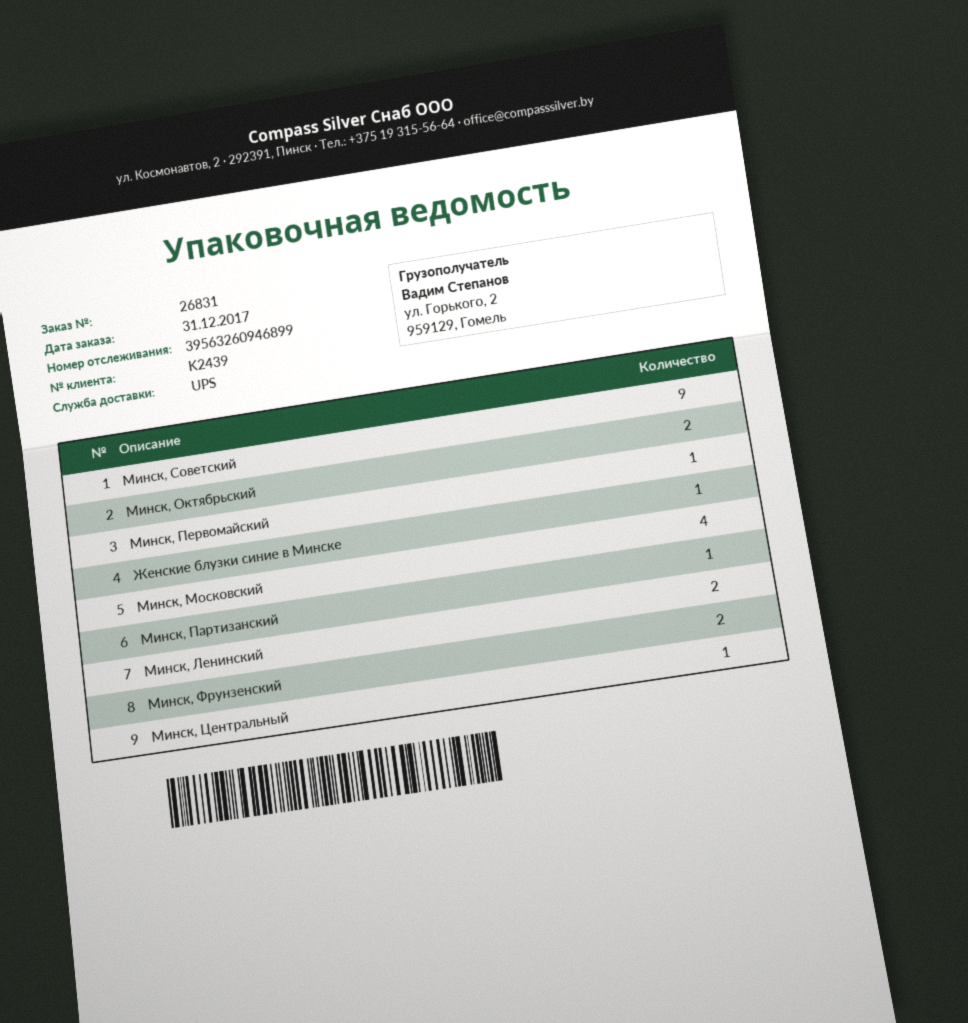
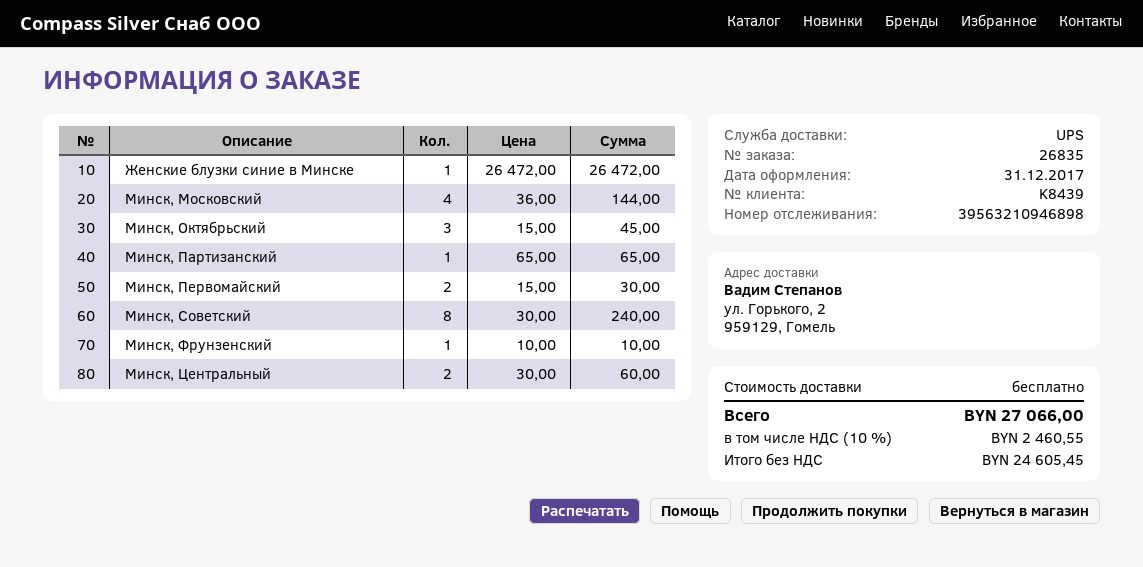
order number: 26831 -> 26835
customer number: K2439 -> K8439
tracking number: 39563260946899 -> 39563210946898
Минск, Советский: 9 -> 8
Минск, Октябрьский: 2 -> 3
Минск, Первомайский: 1 -> 2
Минск, Ленинский: 2 -> none
Минск, Фрунзенский: 2 -> 1
Минск, Центральный: 1 -> 2

